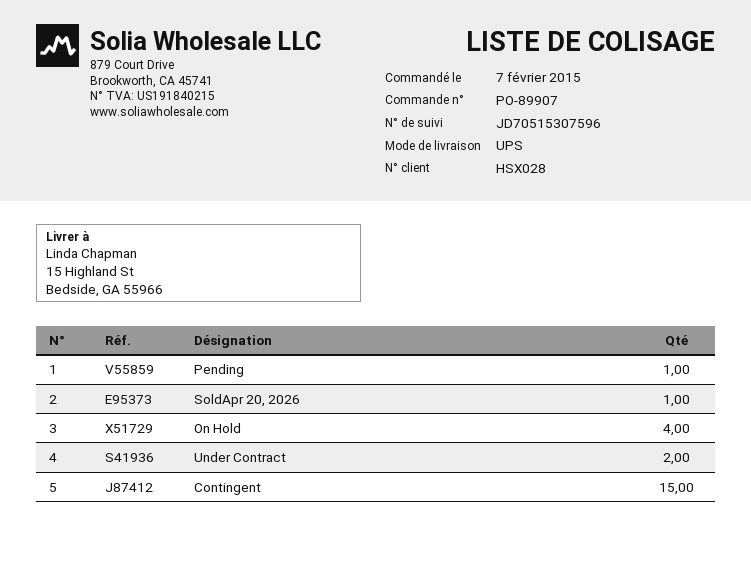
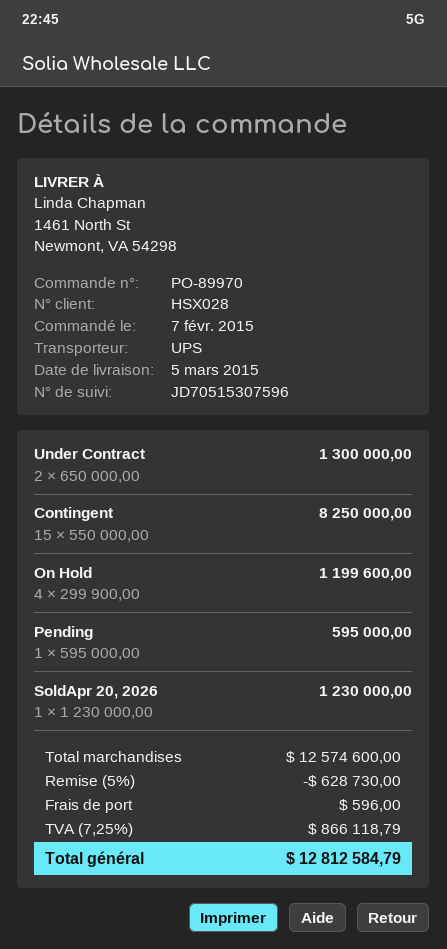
order number: PO-89907 -> PO-89970
ship to: 15 Highland St, Bedside, GA 55966 -> 1461 North St, Newmont, VA 54298

